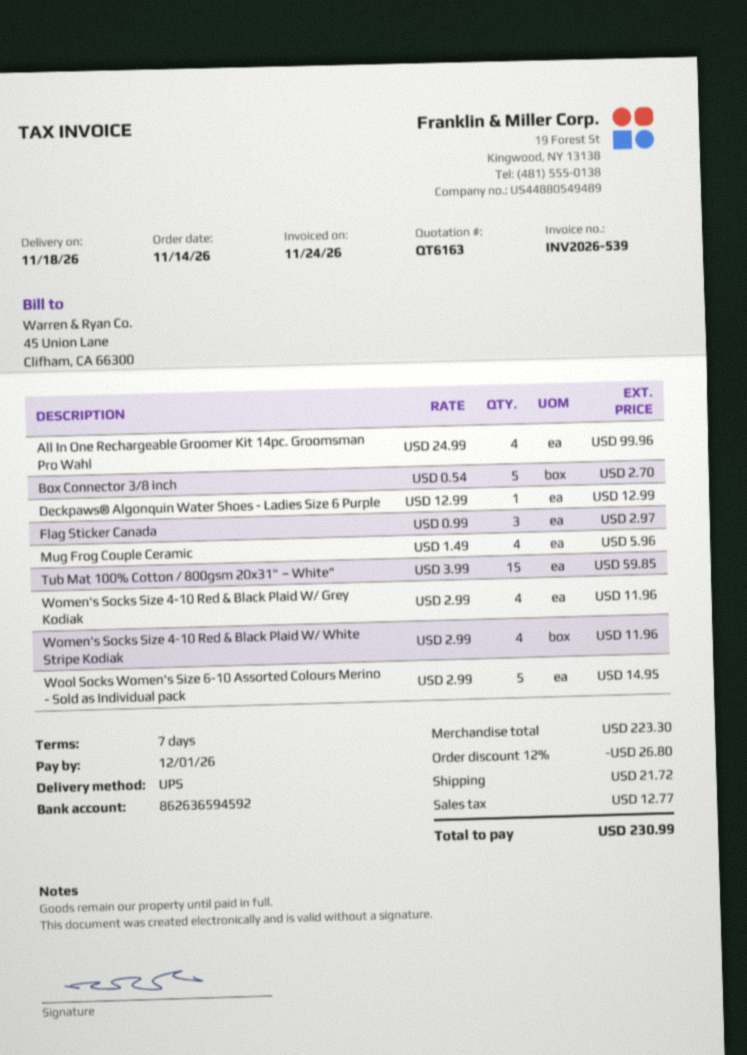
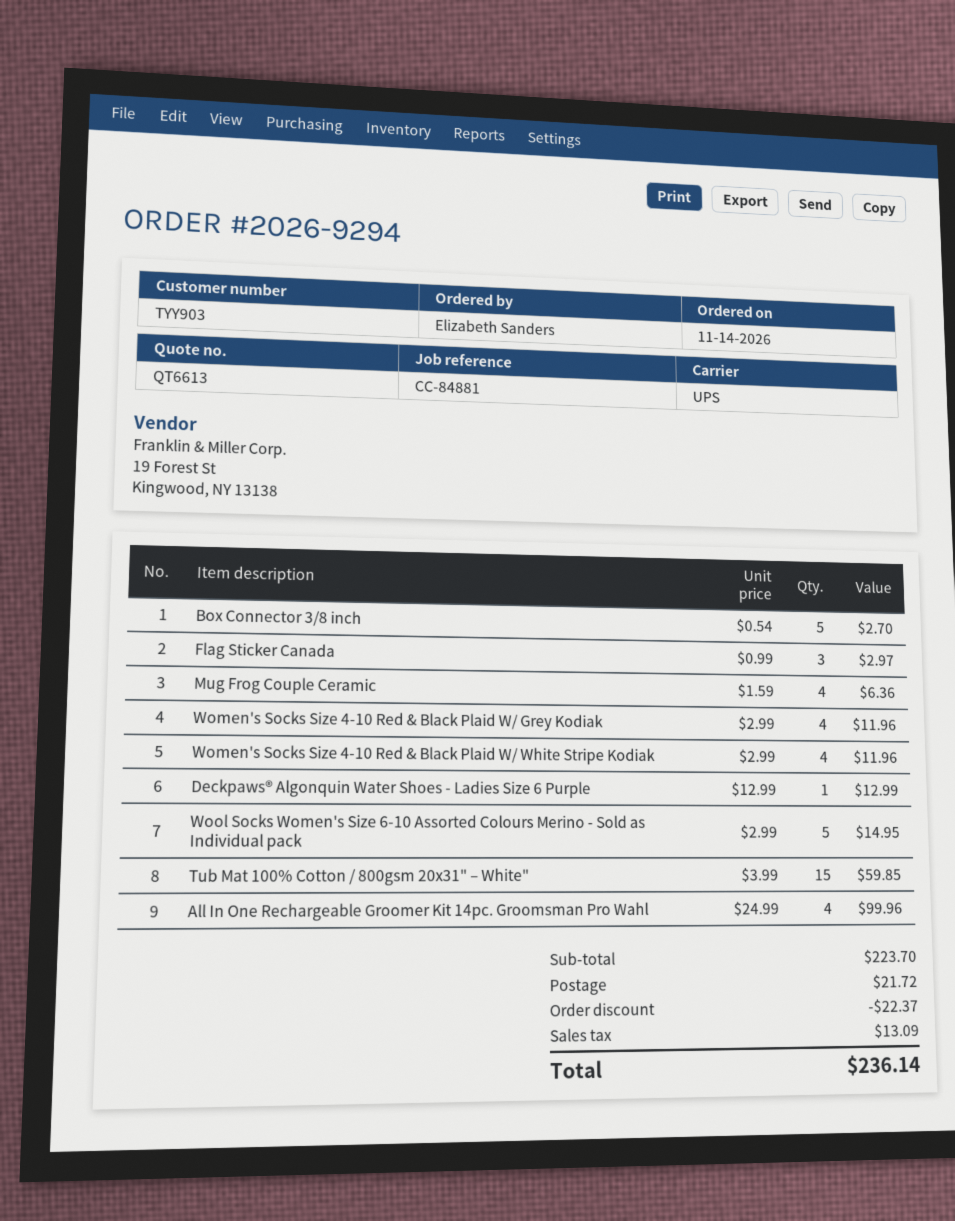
quote number: QT6163 -> QT6613
Mug Frog Couple Ceramic: 4 x 1.49 = 5.96 -> 4 x 1.59 = 6.36
subtotal: 223.30 -> 223.70
discount: 26.80 -> 22.37
tax: 12.77 -> 13.09
total: 230.99 -> 236.14

